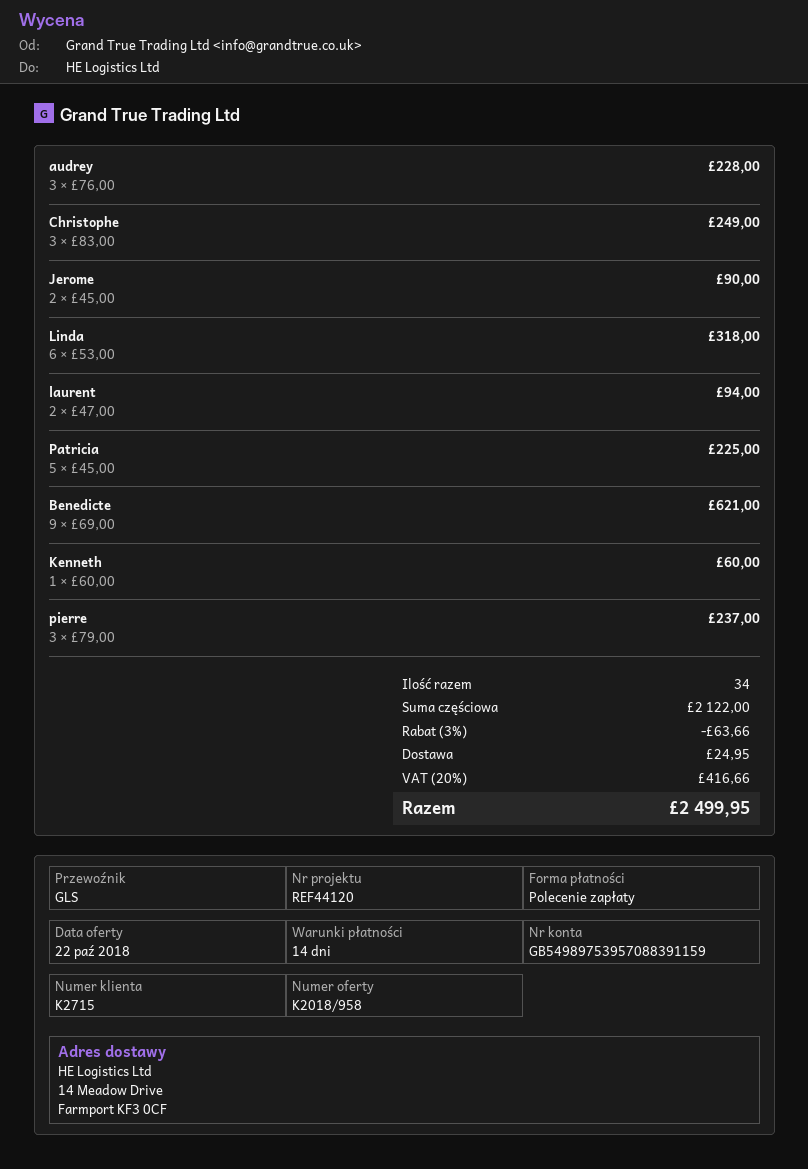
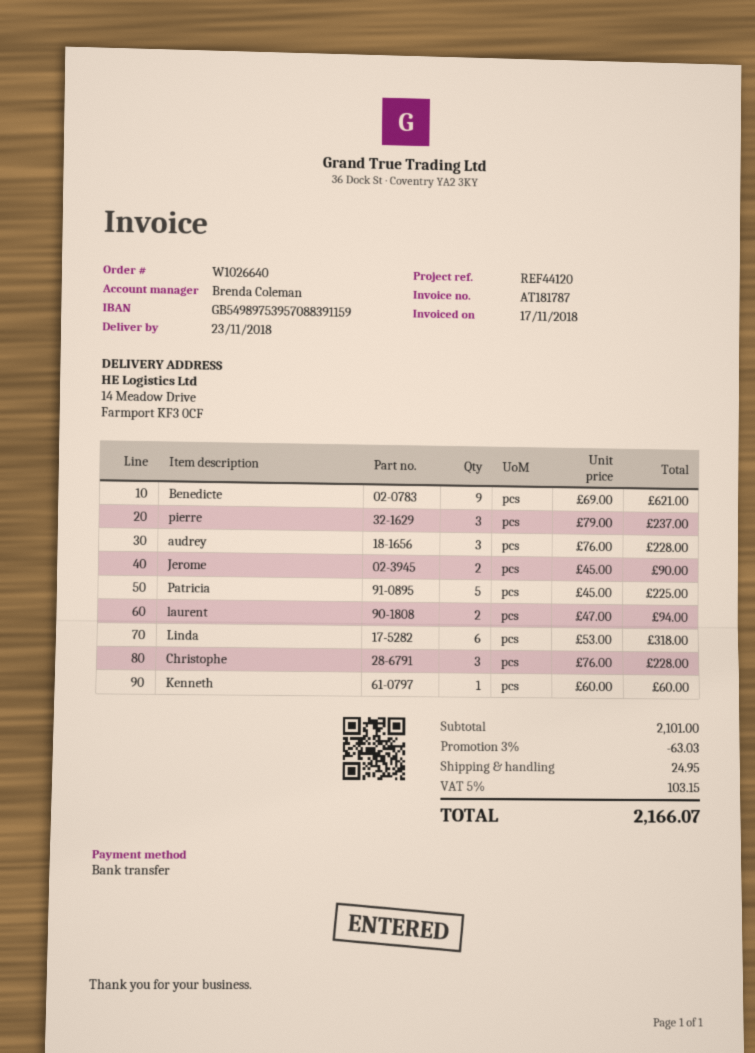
payment method: direct debit -> bank transfer
Christophe: 3 x 83.00 = 249.00 -> 3 x 76.00 = 228.00
subtotal: 2122.00 -> 2101.00
discount: 3% = 63.66 -> 3% = 63.03
tax: 20% = 416.66 -> 5% = 103.15
total: 2499.95 -> 2166.07

